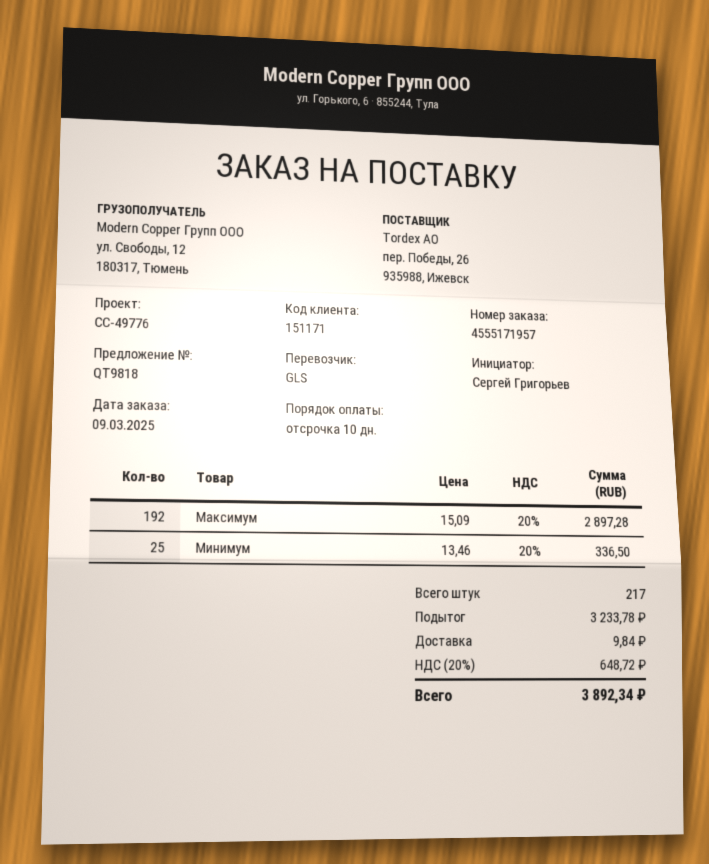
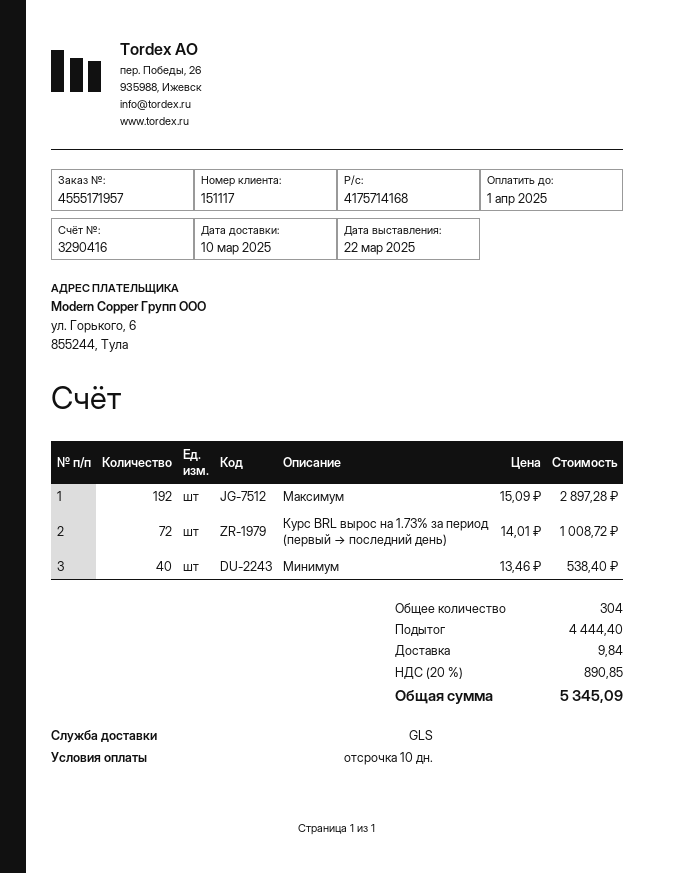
customer number: 151171 -> 151117
Минимум: 25 x 13.46 = 336.50 -> 40 x 13.46 = 538.40
Курс BRL вырос на 1.73% за период (первый → последний день): none -> 72 x 14.01 = 1008.72
total quantity: 217 -> 304
subtotal: 3233.78 -> 4444.40
tax: 20% = 648.72 -> 20% = 890.85
total: 3892.34 -> 5345.09

